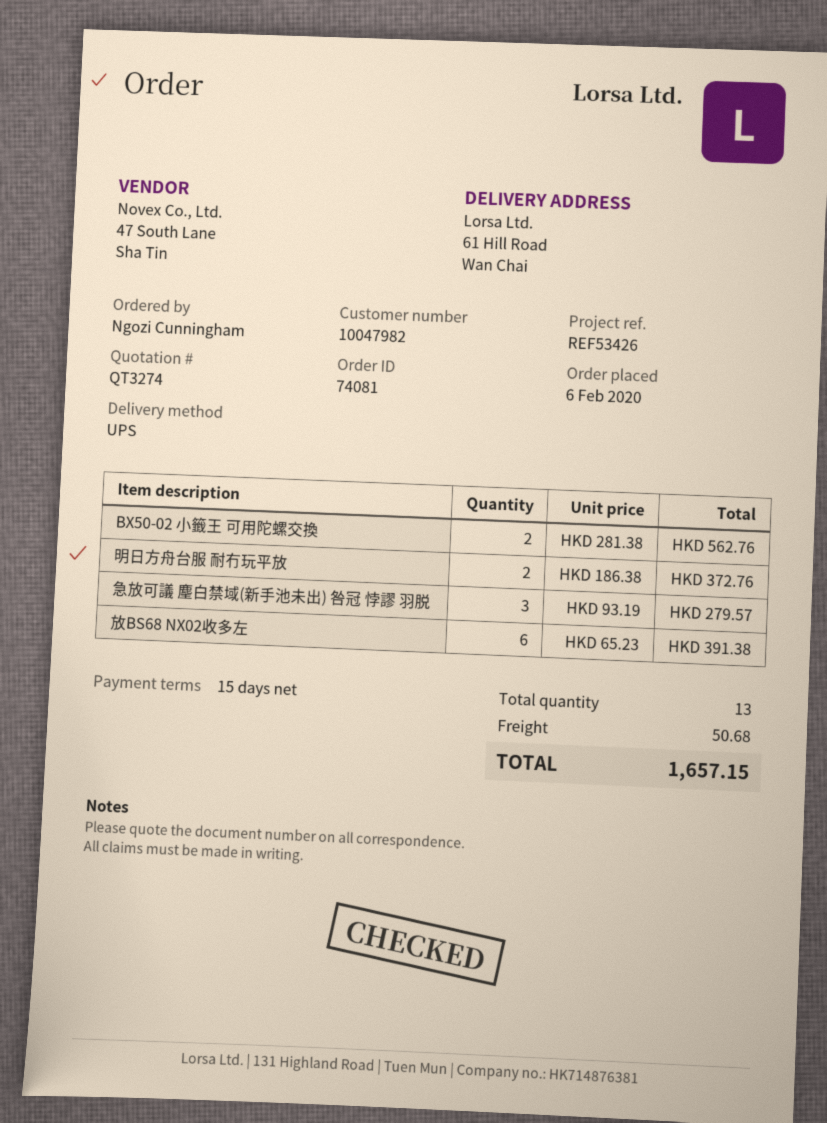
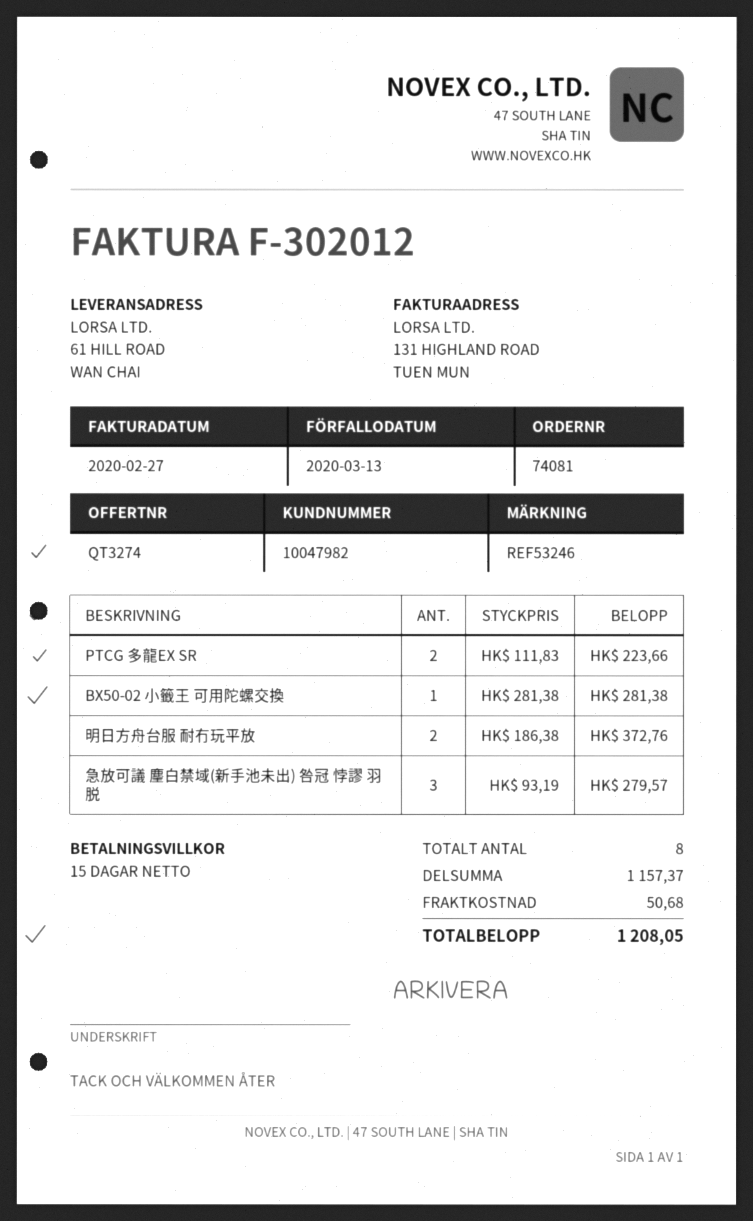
reference: REF53426 -> REF53246
BX50-02 小籤王 可用陀螺交換: 2 x 281.38 = 562.76 -> 1 x 281.38 = 281.38
放BS68 NX02收多左: 6 x 65.23 = 391.38 -> none
PTCG 多龍EX SR: none -> 2 x 111.83 = 223.66
total quantity: 13 -> 8
total: 1657.15 -> 1208.05

